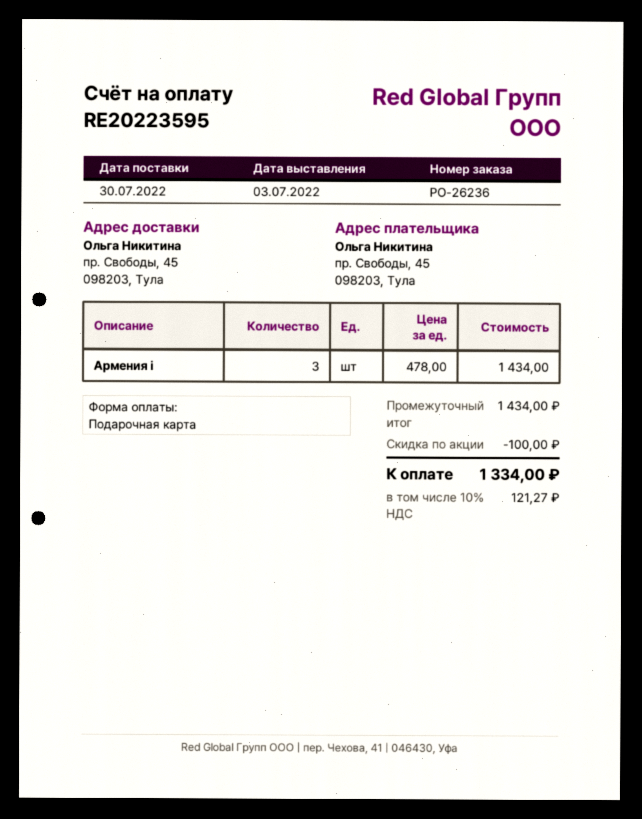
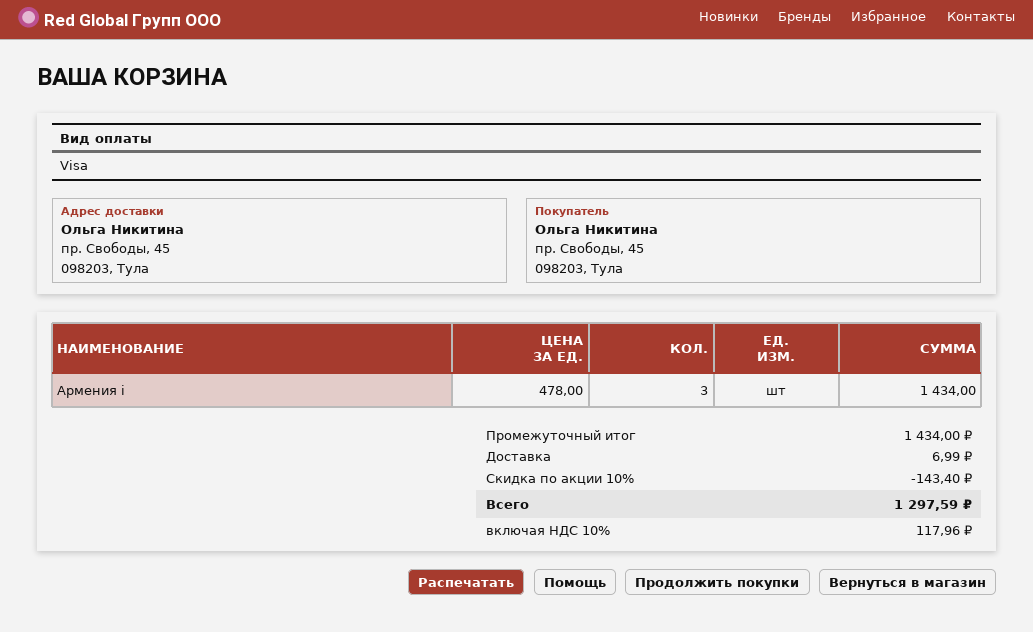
payment method: gift card -> Visa
discount: 100.00 -> 143.40
shipping: none -> 6.99
tax: 10% = 121.27 -> 10% = 117.96
total: 1334.00 -> 1297.59

